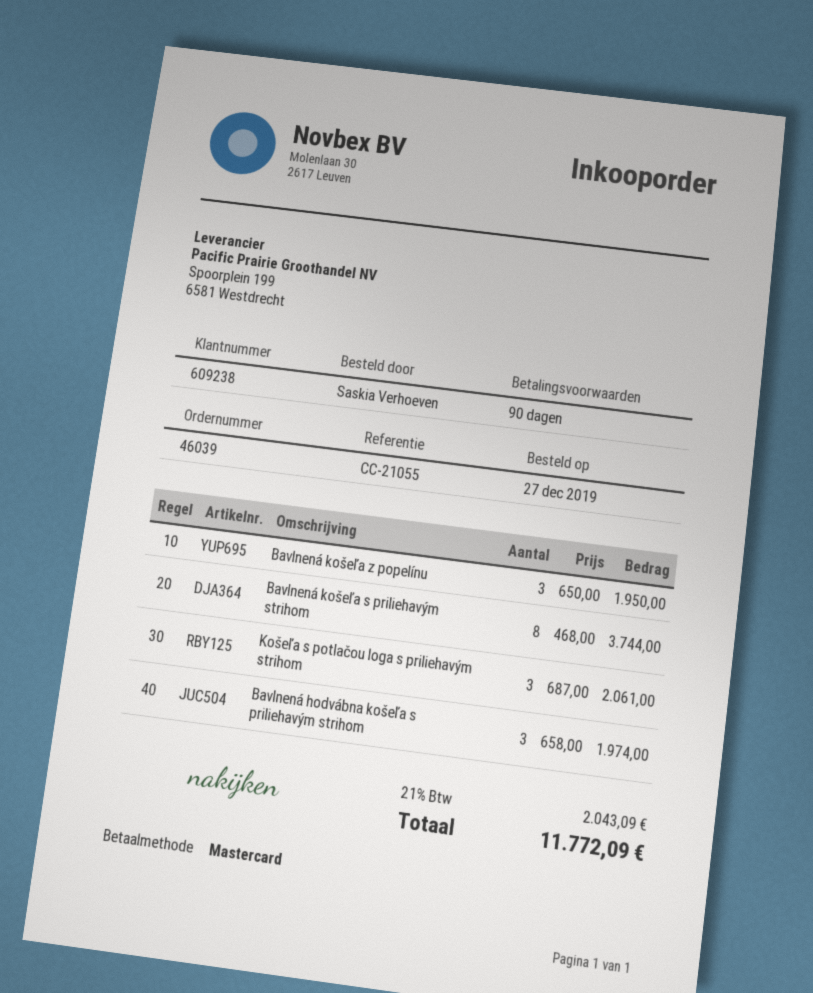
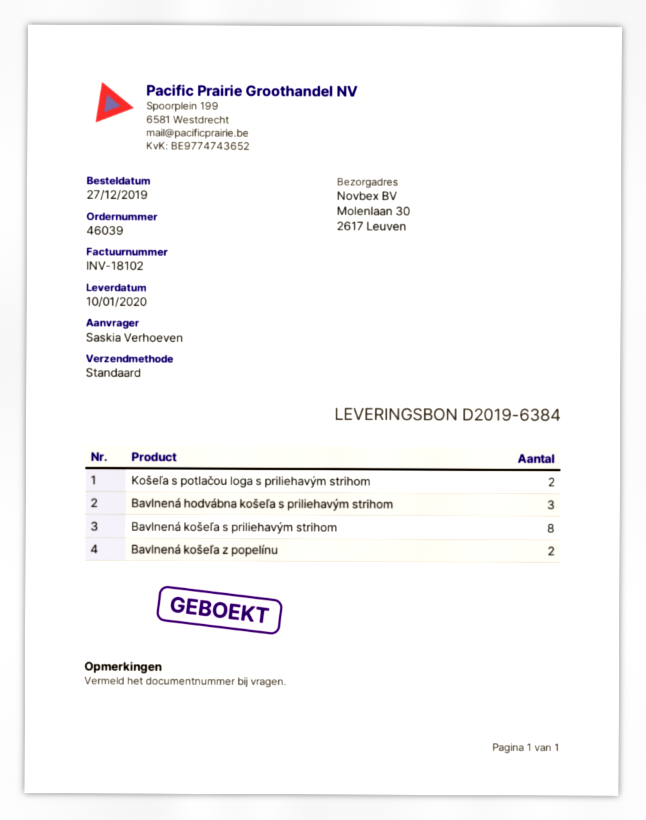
Bavlnená košeľa z popelínu: 3 -> 2
Košeľa s potlačou loga s priliehavým strihom: 3 -> 2

